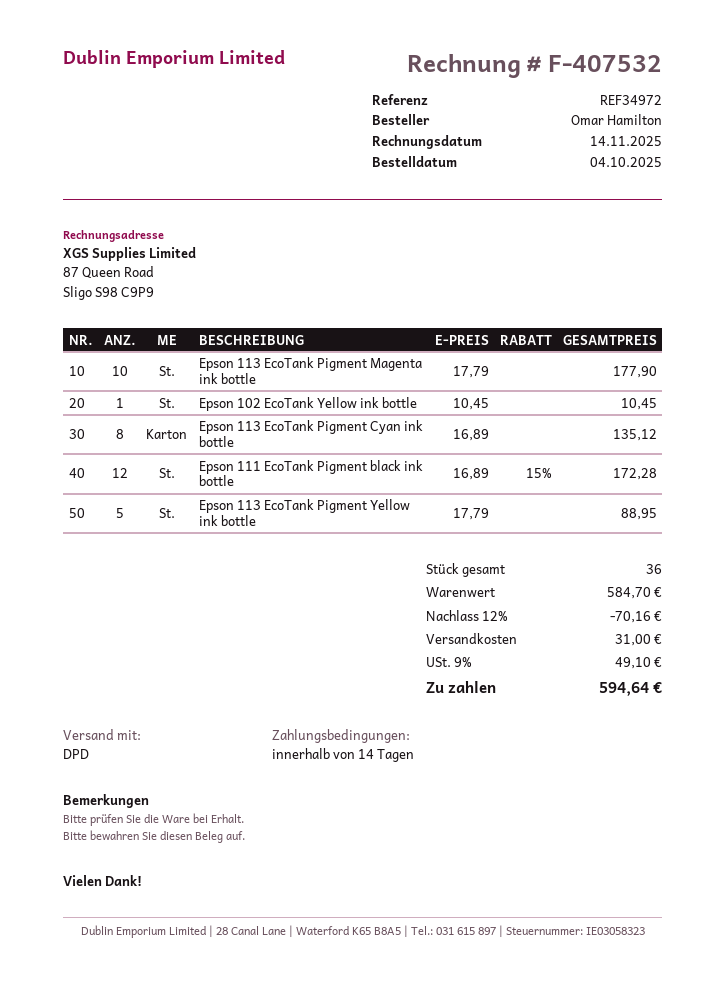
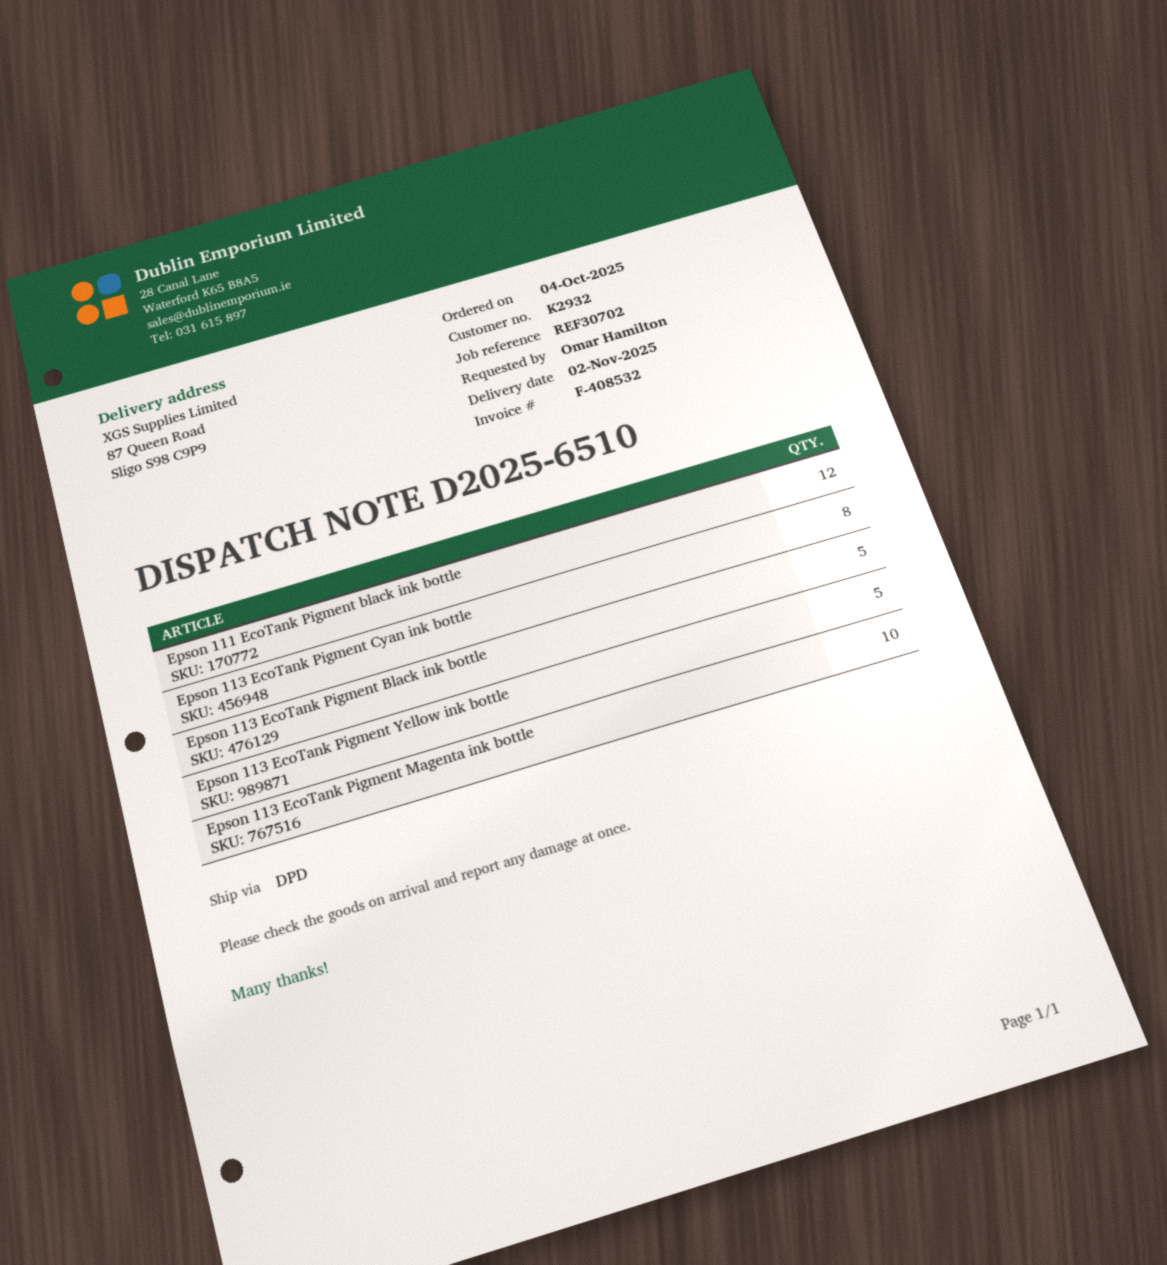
invoice number: F-407532 -> F-408532
reference: REF34972 -> REF30702
Epson 102 EcoTank Yellow ink bottle: 1 -> none
Epson 113 EcoTank Pigment Black ink bottle: none -> 5

